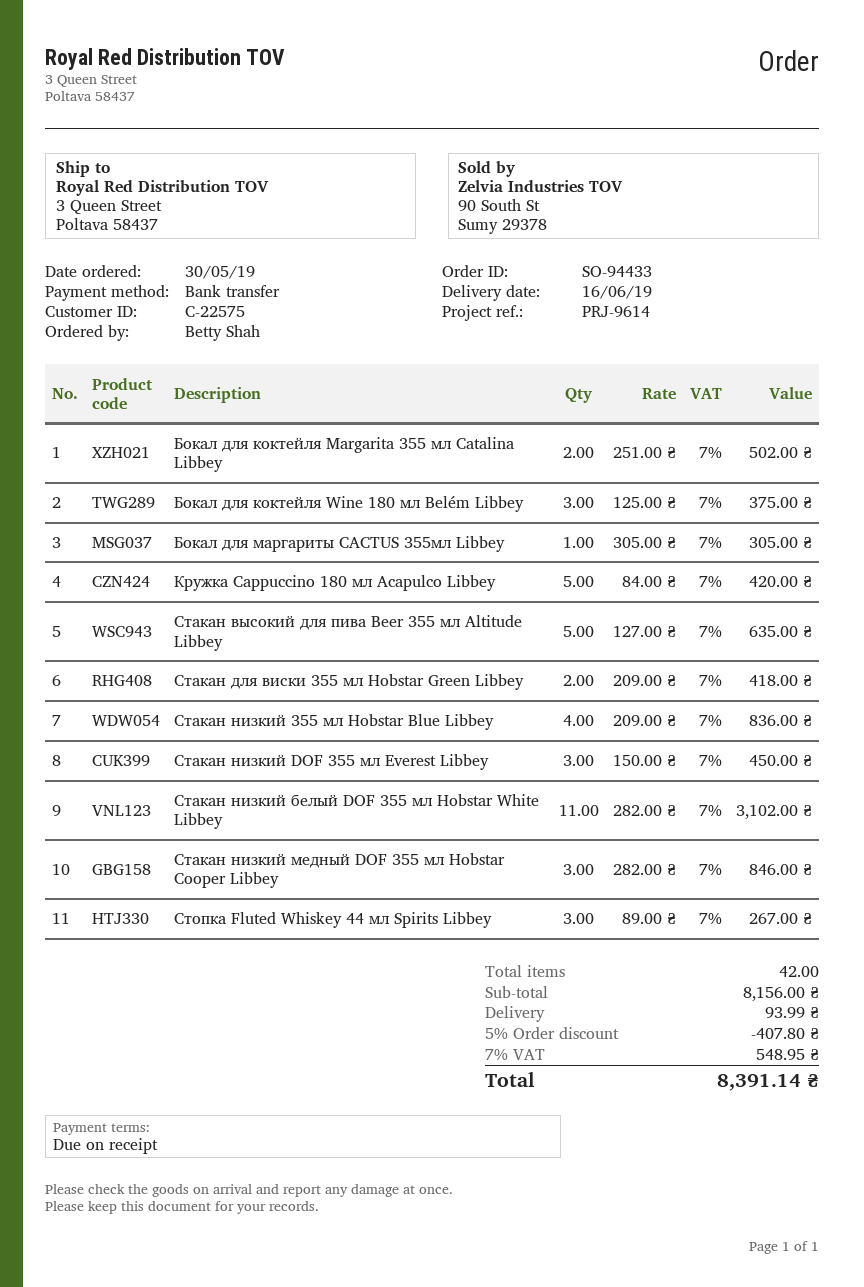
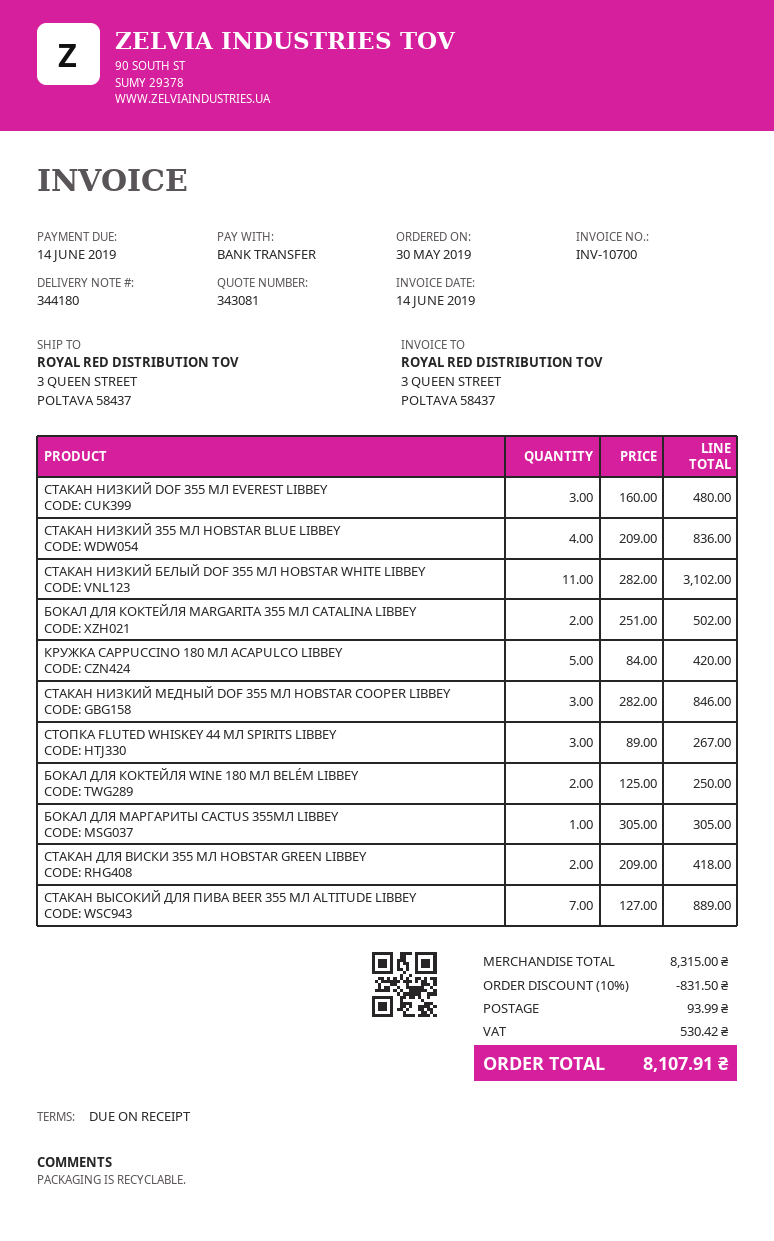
Бокал для коктейля Wine 180 мл Belém Libbey: 3 x 125.00 = 375.00 -> 2 x 125.00 = 250.00
Стакан высокий для пива Beer 355 мл Altitude Libbey: 5 x 127.00 = 635.00 -> 7 x 127.00 = 889.00
Стакан низкий DOF 355 мл Everest Libbey: 3 x 150.00 = 450.00 -> 3 x 160.00 = 480.00
subtotal: 8156.00 -> 8315.00
discount: 5% = 407.80 -> 10% = 831.50
tax: 548.95 -> 530.42
total: 8391.14 -> 8107.91

